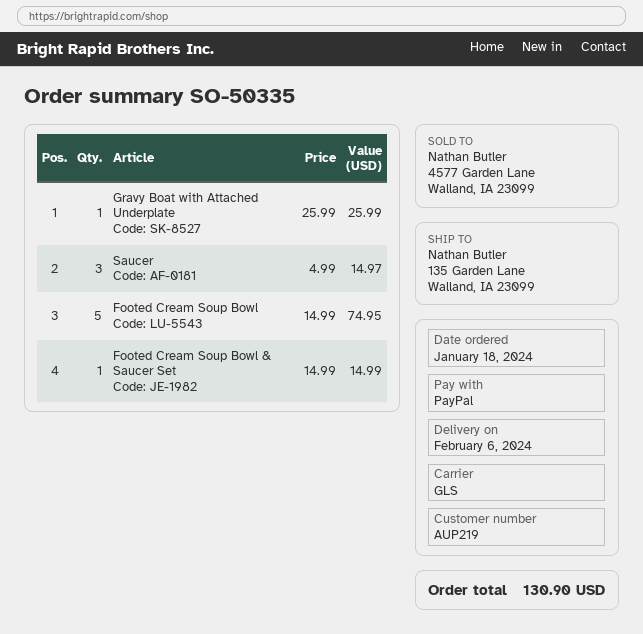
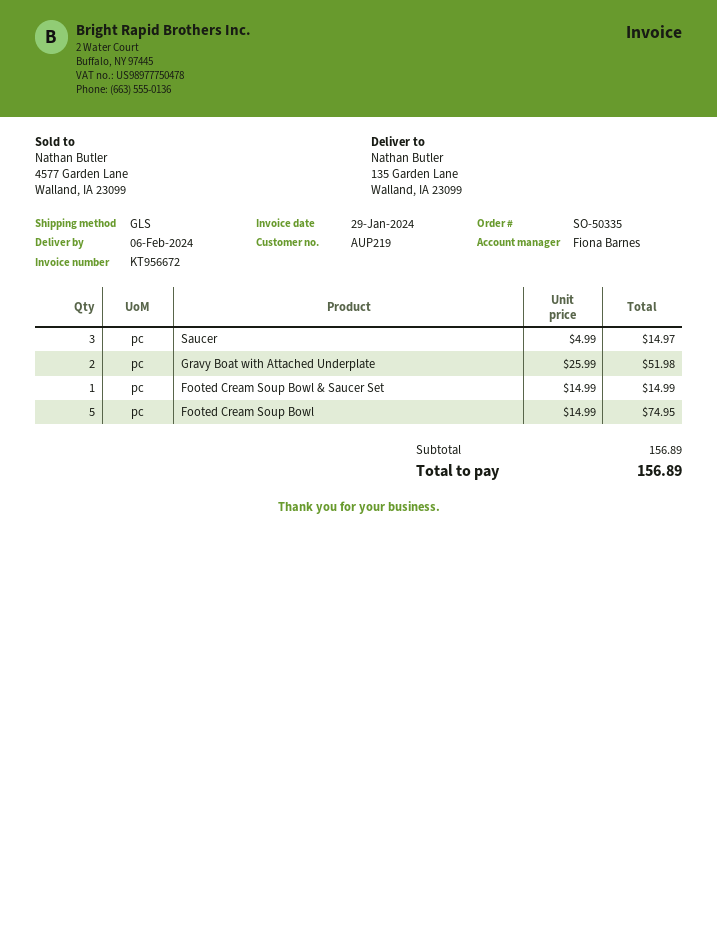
Gravy Boat with Attached Underplate: 1 x 25.99 = 25.99 -> 2 x 25.99 = 51.98
total: 130.90 -> 156.89

